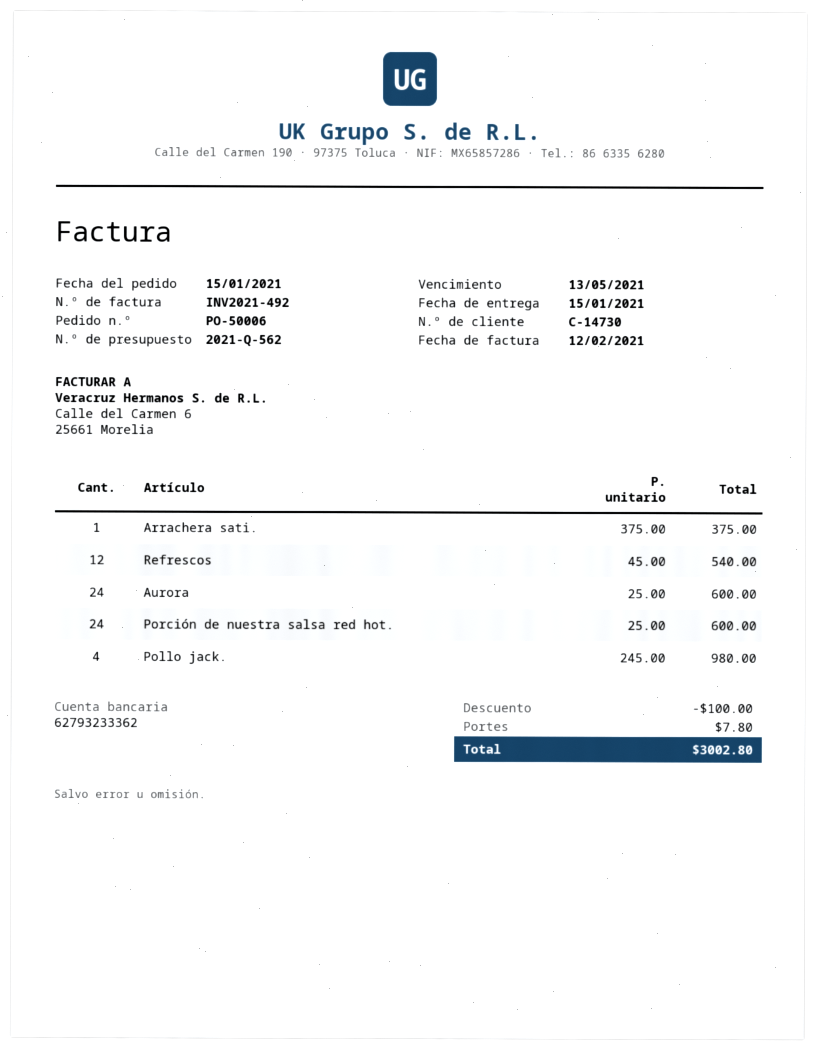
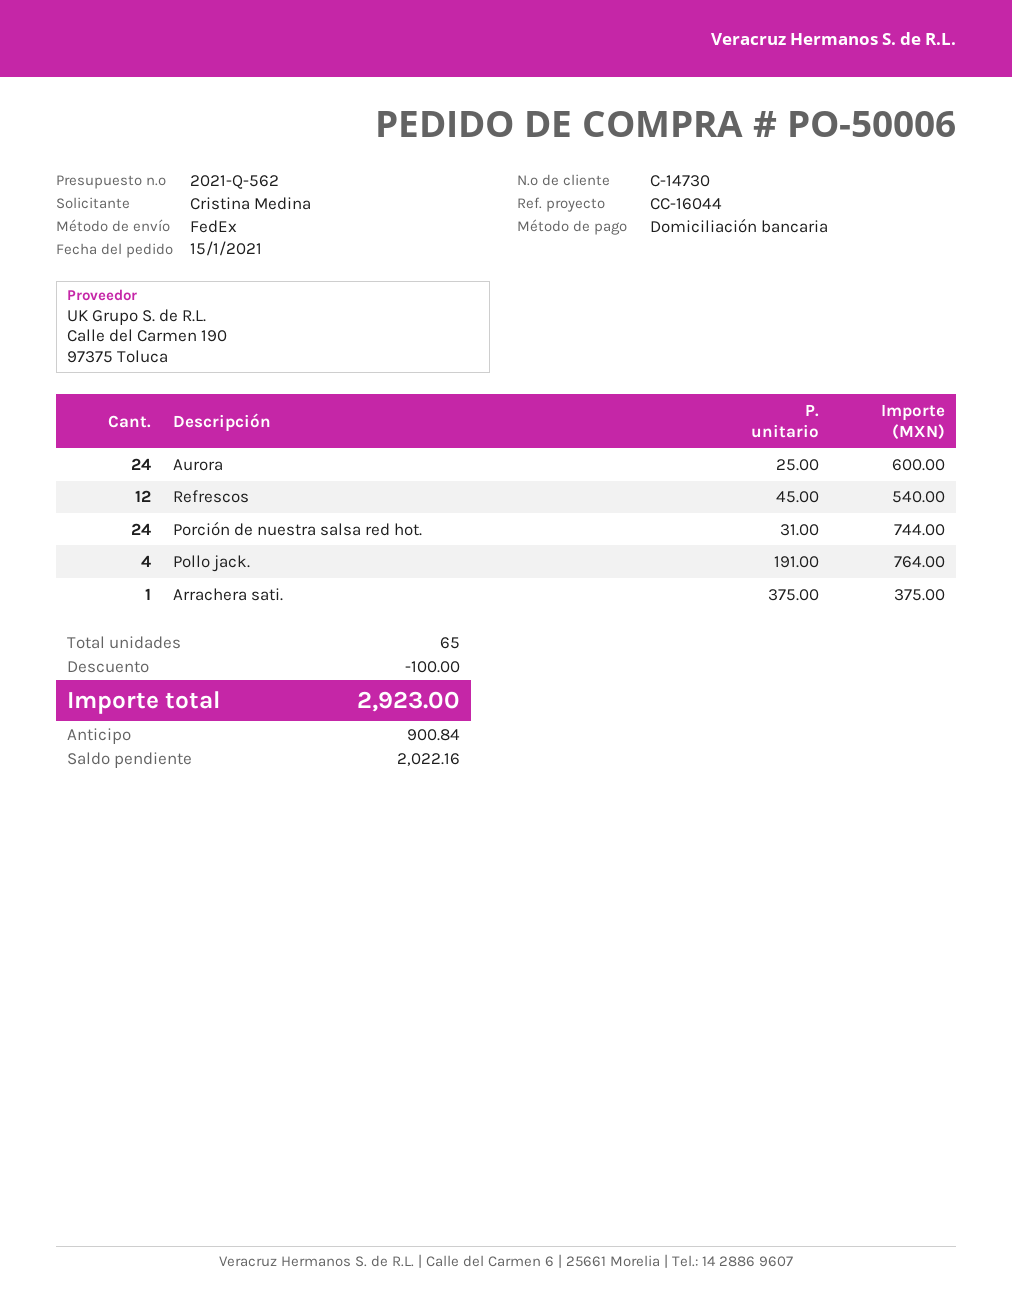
Porción de nuestra salsa red hot.: 24 x 25.00 = 600.00 -> 24 x 31.00 = 744.00
Pollo jack.: 4 x 245.00 = 980.00 -> 4 x 191.00 = 764.00
shipping: 7.80 -> none
total: 3002.80 -> 2923.00

